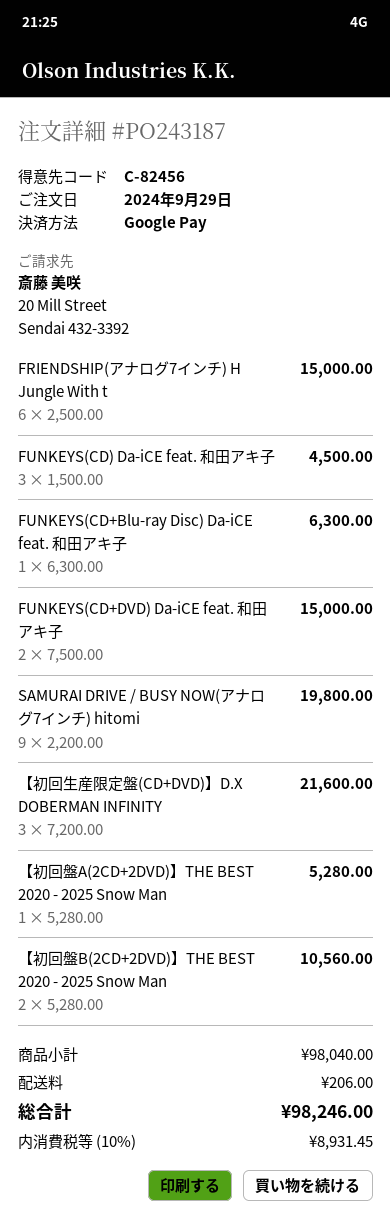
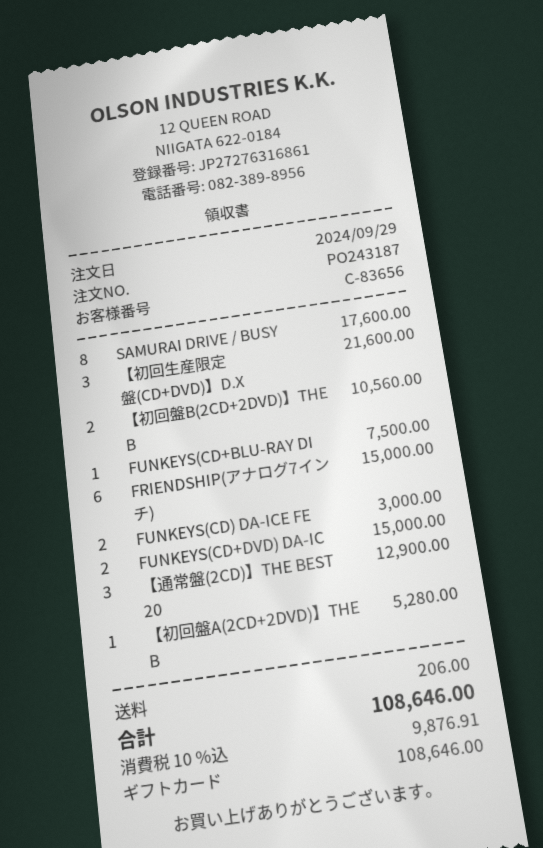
customer number: C-82456 -> C-83656
payment method: Google Pay -> gift card
FUNKEYS(CD) Da-iCE feat. 和田アキ子: 3 for 4500.00 -> 2 for 3000.00
FUNKEYS(CD+Blu-ray Disc) Da-iCE feat. 和田アキ子: 1 for 6300.00 -> 1 for 7500.00
SAMURAI DRIVE / BUSY NOW(アナログ7インチ) hitomi: 9 for 19800.00 -> 8 for 17600.00
【通常盤(2CD)】THE BEST 20: none -> 3 for 12900.00
tax: 10% = 8931.45 -> 10% = 9876.91
total: 98246.00 -> 108646.00

